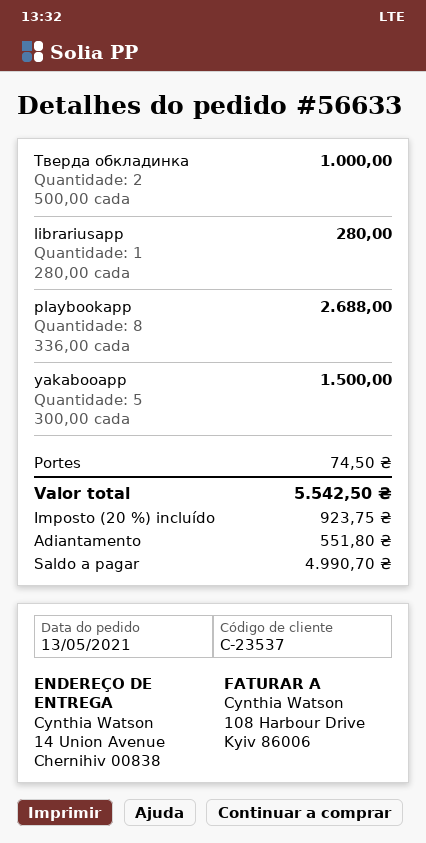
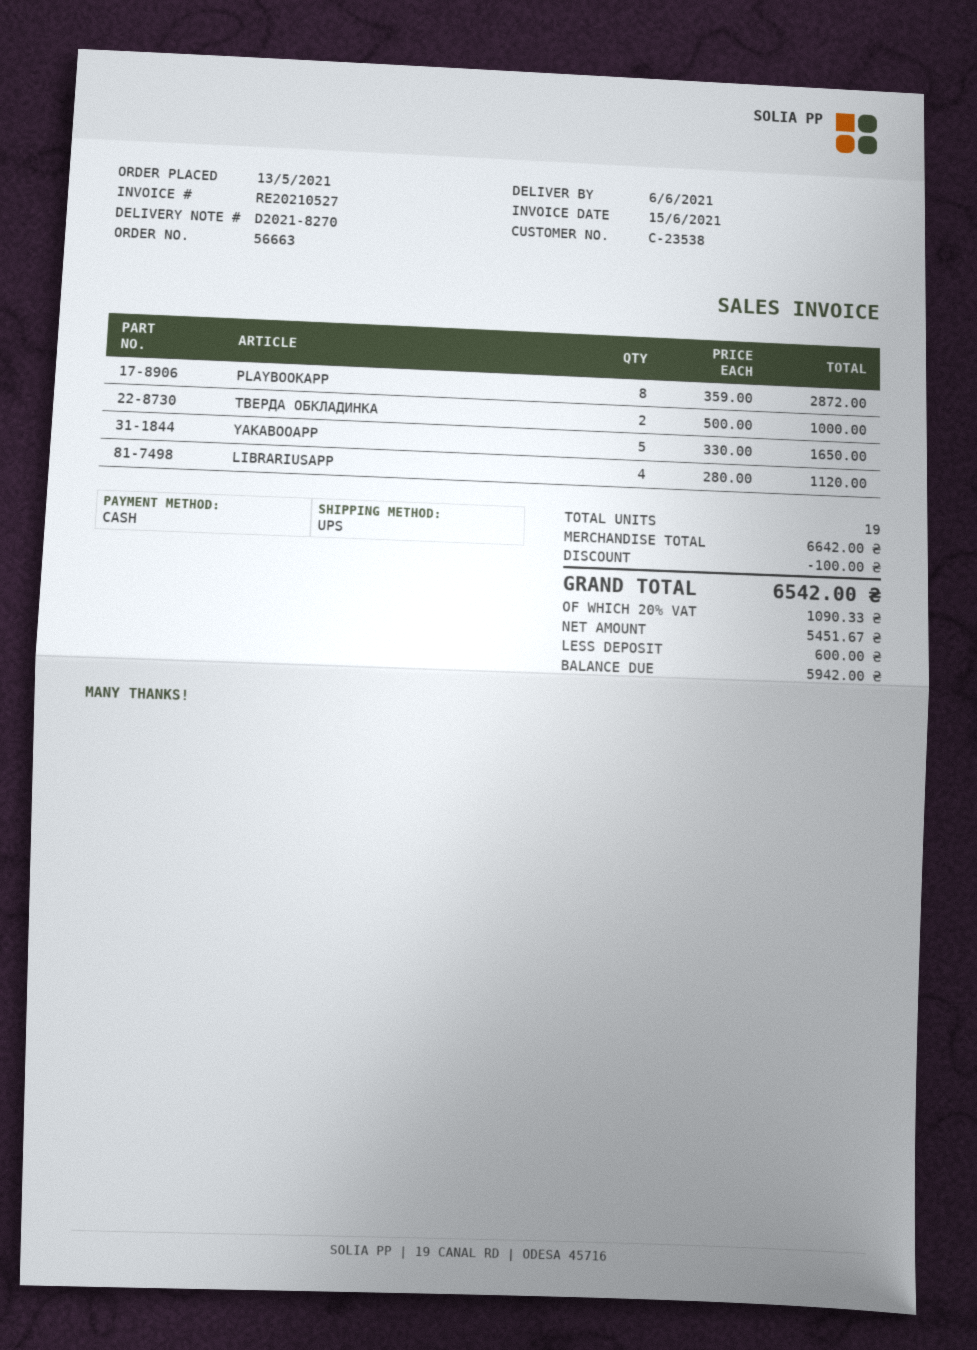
order number: 56633 -> 56663
customer number: C-23537 -> C-23538
librariusapp: 1 x 280.00 = 280.00 -> 4 x 280.00 = 1120.00
playbookapp: 8 x 336.00 = 2688.00 -> 8 x 359.00 = 2872.00
yakabooapp: 5 x 300.00 = 1500.00 -> 5 x 330.00 = 1650.00
discount: none -> 100.00
shipping: 74.50 -> none
tax: 20% = 923.75 -> 20% = 1090.33
total: 5542.50 -> 6542.00
deposit: 551.80 -> 600.00
balance: 4990.70 -> 5942.00

